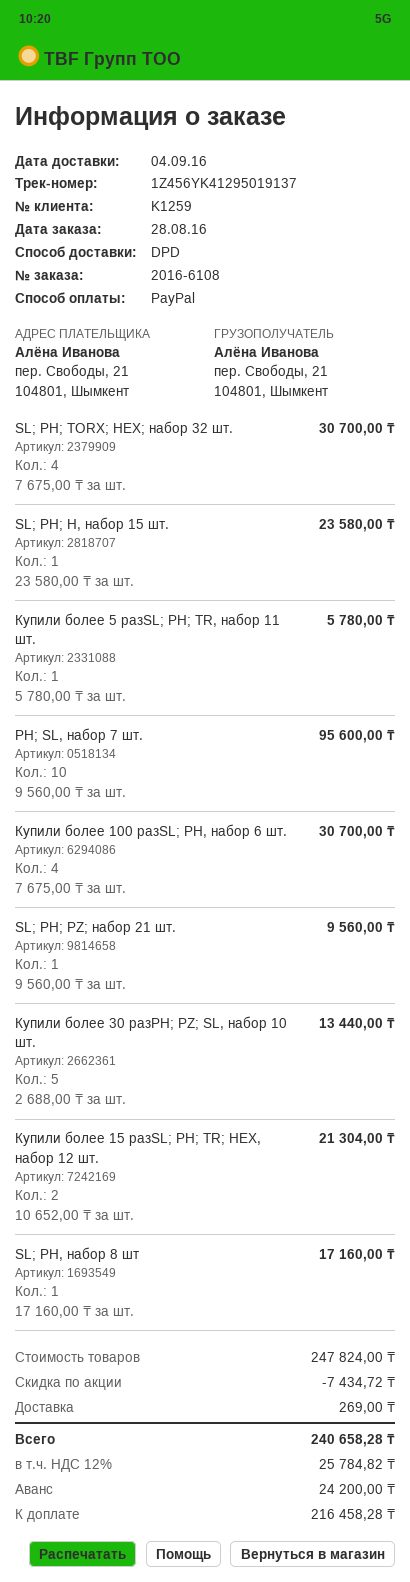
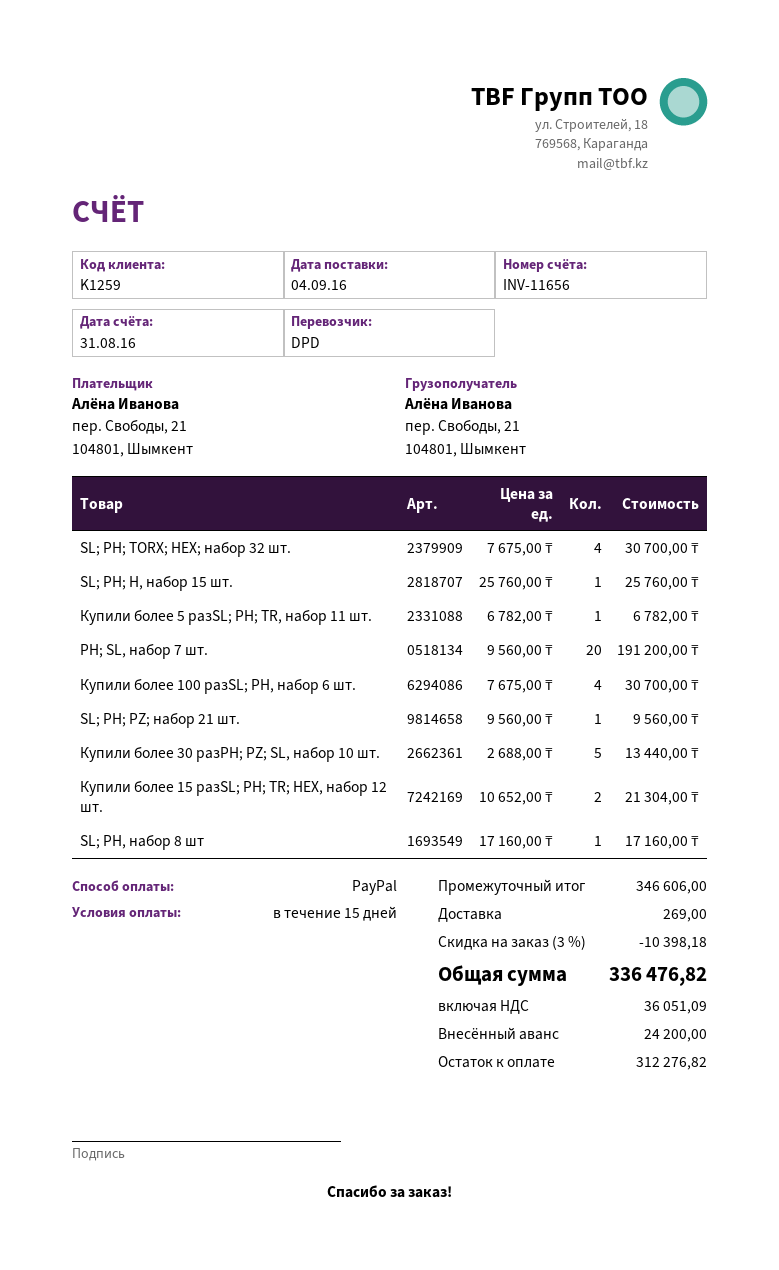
SL; PH; H, набор 15 шт.: 1 x 23580.00 = 23580.00 -> 1 x 25760.00 = 25760.00
Купили более 5 разSL; PH; TR, набор 11 шт.: 1 x 5780.00 = 5780.00 -> 1 x 6782.00 = 6782.00
PH; SL, набор 7 шт.: 10 x 9560.00 = 95600.00 -> 20 x 9560.00 = 191200.00
subtotal: 247824.00 -> 346606.00
discount: 7434.72 -> 10398.18
tax: 25784.82 -> 36051.09
total: 240658.28 -> 336476.82
balance: 216458.28 -> 312276.82

